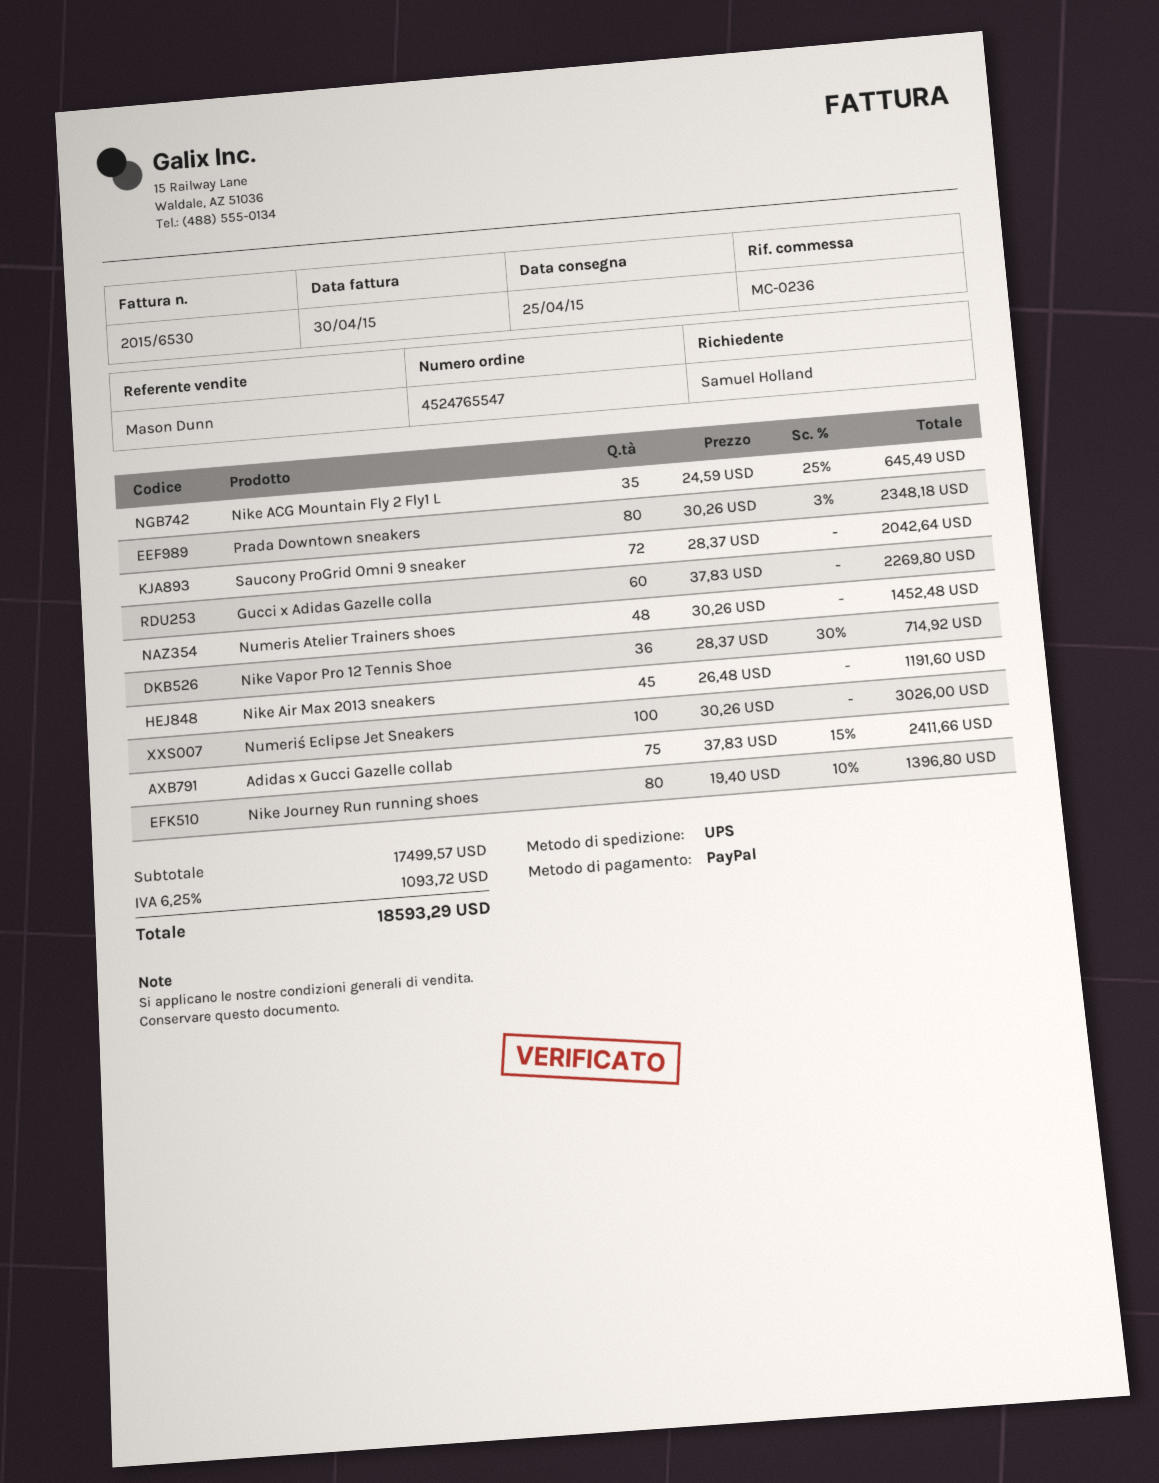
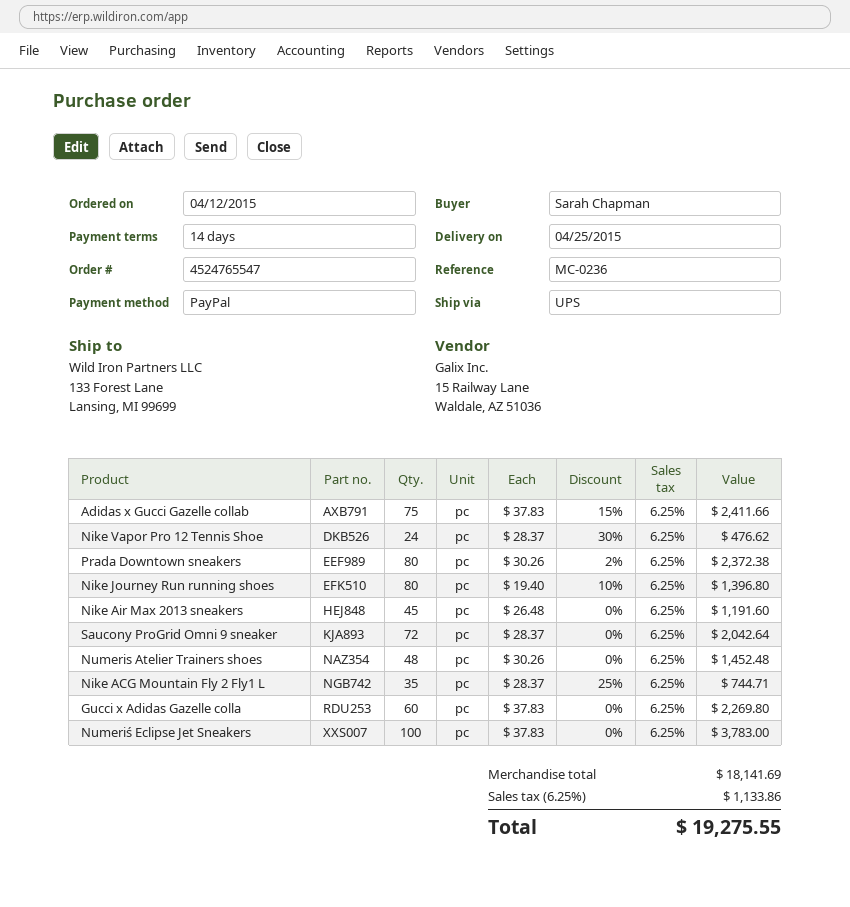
ordered by: Samuel Holland -> Sarah Chapman
Nike ACG Mountain Fly 2 Fly1 L: 35 x 24.59 - 25% = 645.49 -> 35 x 28.37 - 25% = 744.71
Prada Downtown sneakers: 80 x 30.26 - 3% = 2348.18 -> 80 x 30.26 - 2% = 2372.38
Nike Vapor Pro 12 Tennis Shoe: 36 x 28.37 - 30% = 714.92 -> 24 x 28.37 - 30% = 476.62
Numeriś Eclipse Jet Sneakers: 100 x 30.26 = 3026.00 -> 100 x 37.83 = 3783.00
subtotal: 17499.57 -> 18141.69
tax: 6.25% = 1093.72 -> 6.25% = 1133.86
total: 18593.29 -> 19275.55

